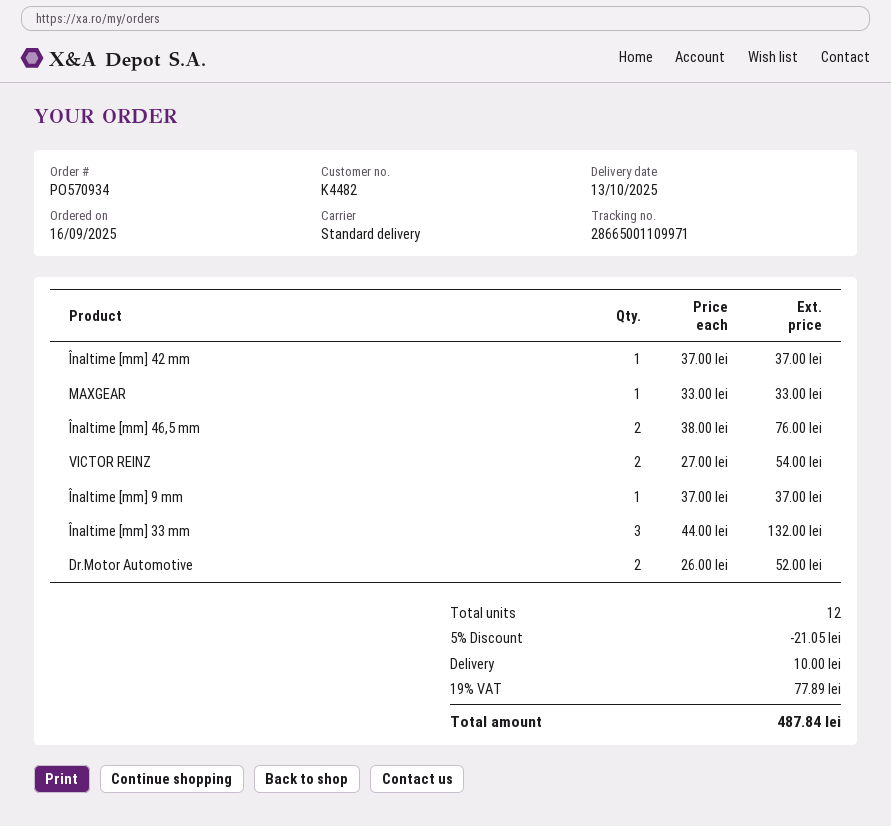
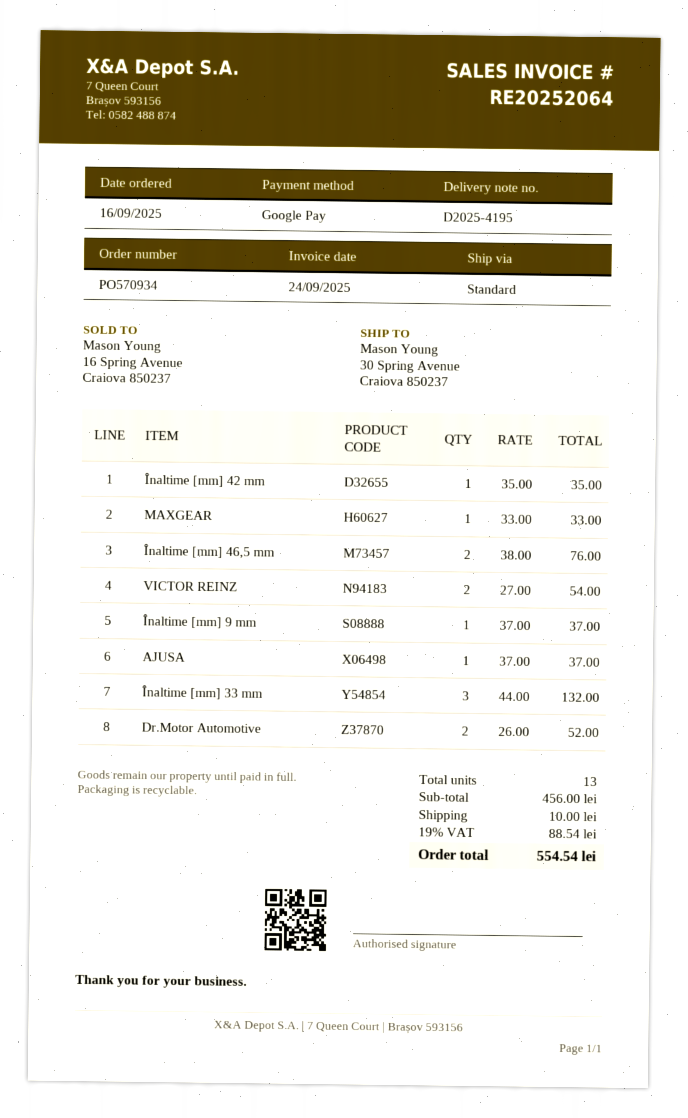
Înaltime [mm] 42 mm: 1 x 37.00 = 37.00 -> 1 x 35.00 = 35.00
AJUSA: none -> 1 x 37.00 = 37.00
total quantity: 12 -> 13
discount: 5% = 21.05 -> none
tax: 19% = 77.89 -> 19% = 88.54
total: 487.84 -> 554.54

